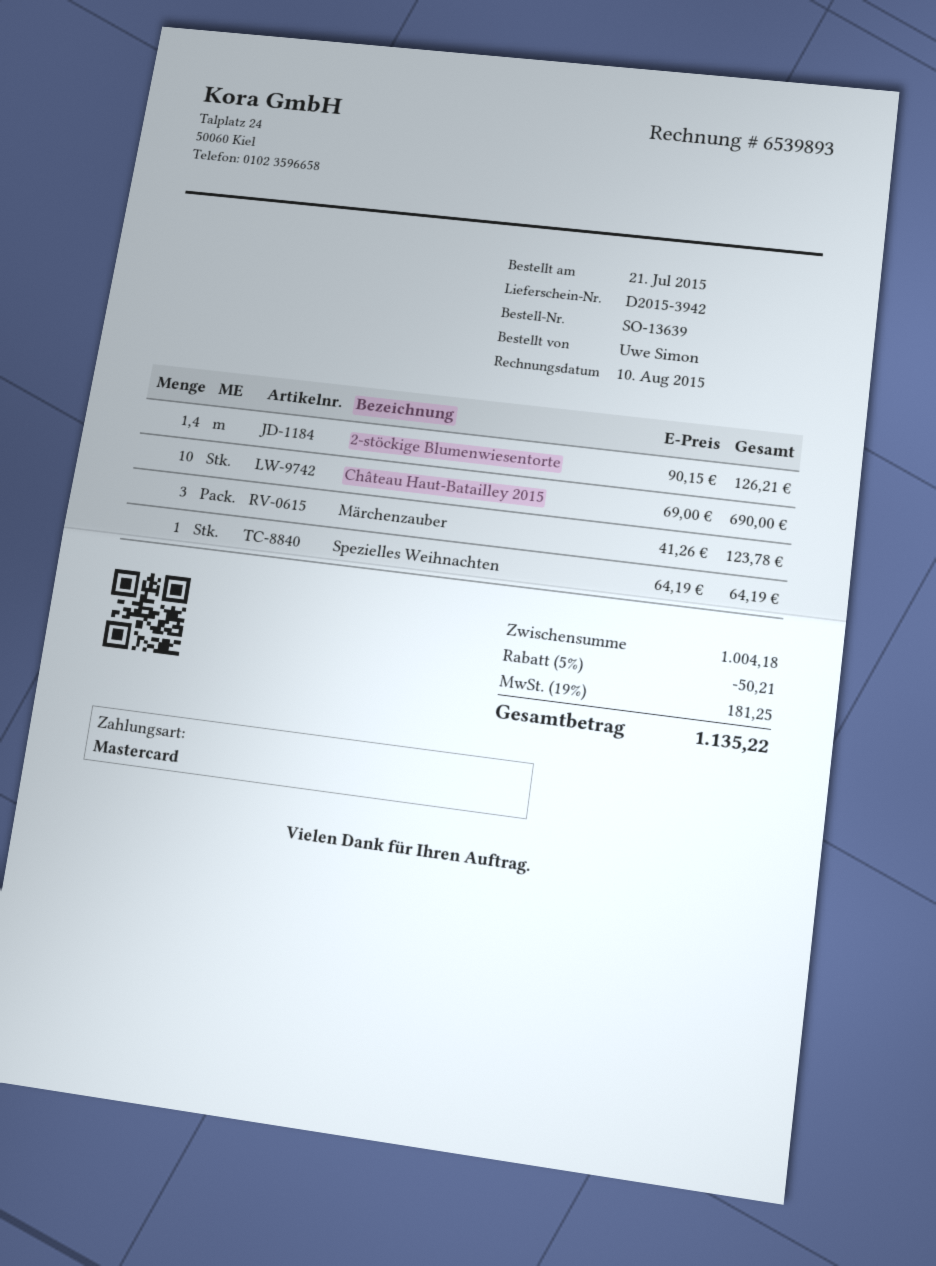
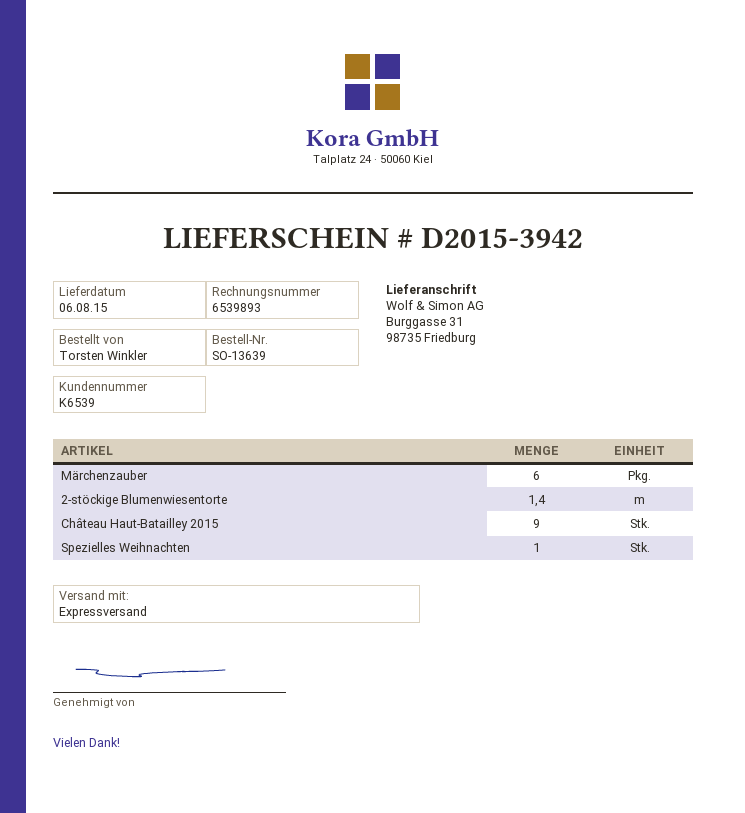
ordered by: Uwe Simon -> Torsten Winkler
Château Haut-Batailley 2015: 10 -> 9
Märchenzauber: 3 -> 6

